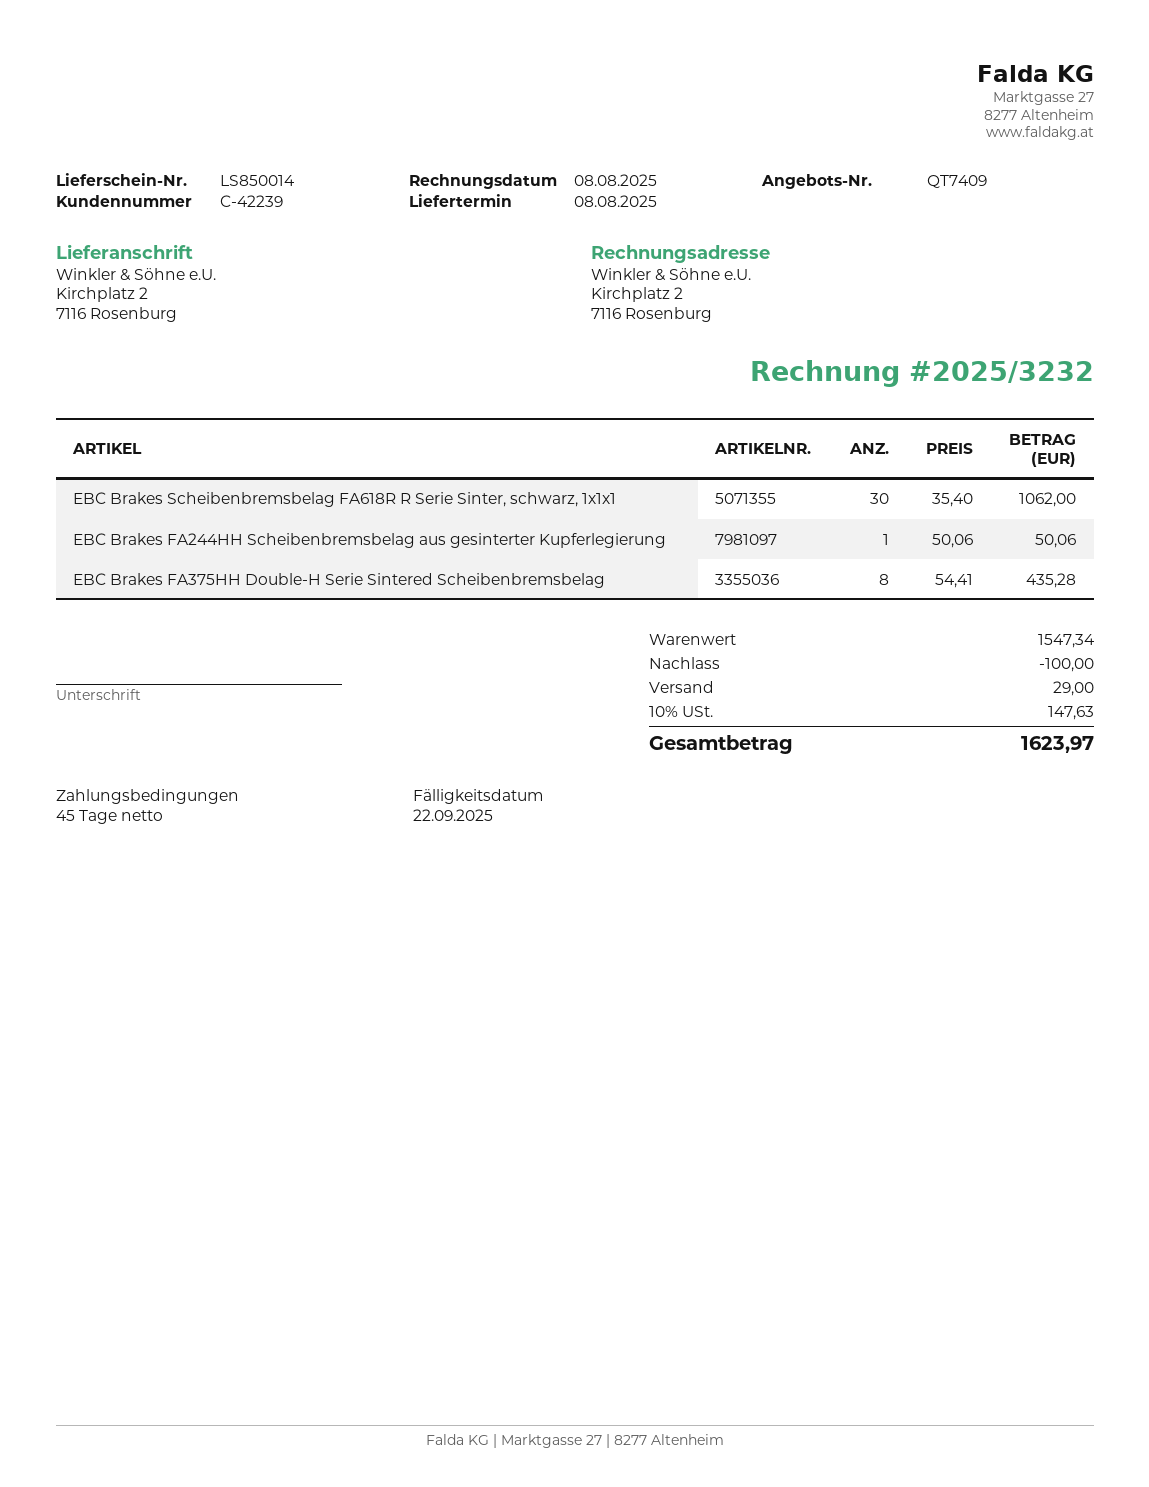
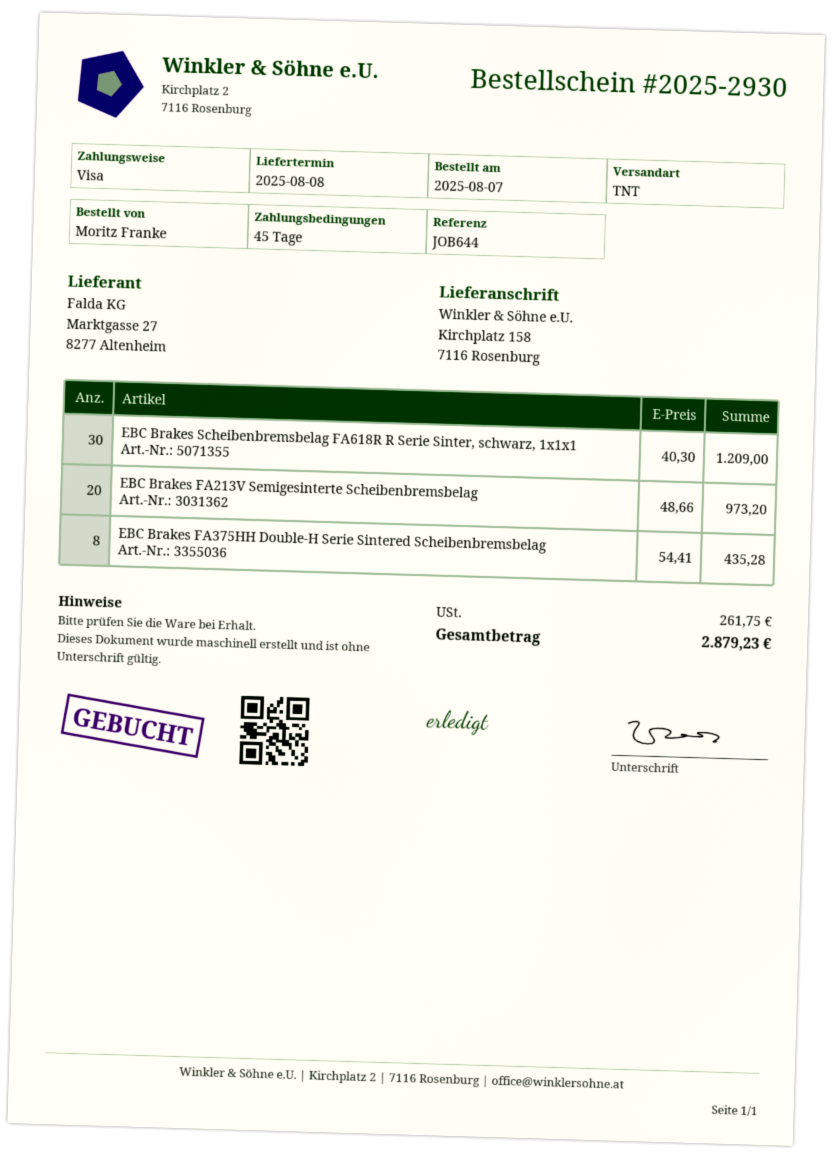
ship to: Kirchplatz 2, 7116 Rosenburg -> Kirchplatz 158, 7116 Rosenburg
EBC Brakes Scheibenbremsbelag FA618R R Serie Sinter, schwarz, 1x1x1: 30 x 35.40 = 1062.00 -> 30 x 40.30 = 1209.00
EBC Brakes FA244HH Scheibenbremsbelag aus gesinterter Kupferlegierung: 1 x 50.06 = 50.06 -> none
EBC Brakes FA213V Semigesinterte Scheibenbremsbelag: none -> 20 x 48.66 = 973.20
discount: 100.00 -> none
shipping: 29.00 -> none
tax: 147.63 -> 261.75
total: 1623.97 -> 2879.23

